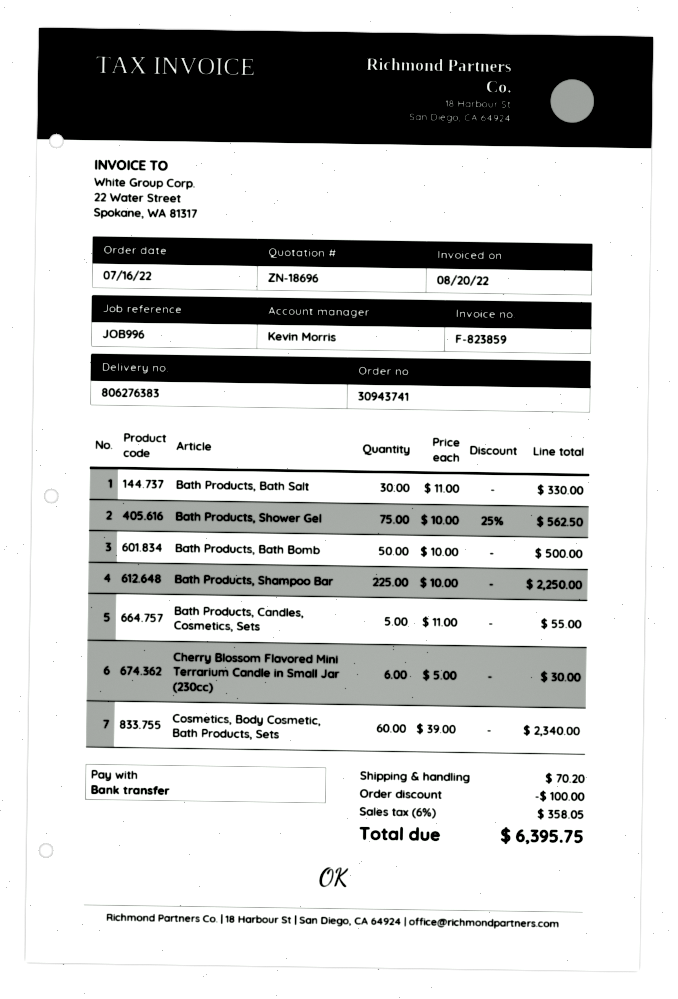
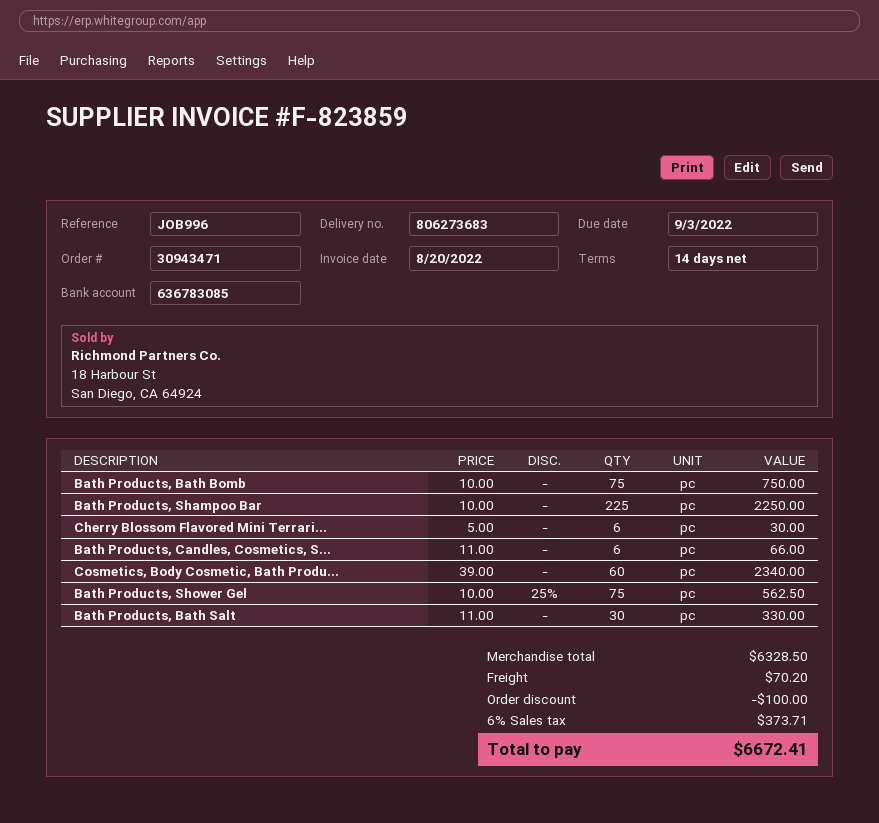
order number: 30943741 -> 30943471
delivery note number: 806276383 -> 806273683
Bath Products, Bath Bomb: 50 x 10.00 = 500.00 -> 75 x 10.00 = 750.00
Bath Products, Candles, Cosmetics, Sets: 5 x 11.00 = 55.00 -> 6 x 11.00 = 66.00
tax: 6% = 358.05 -> 6% = 373.71
total: 6395.75 -> 6672.41

